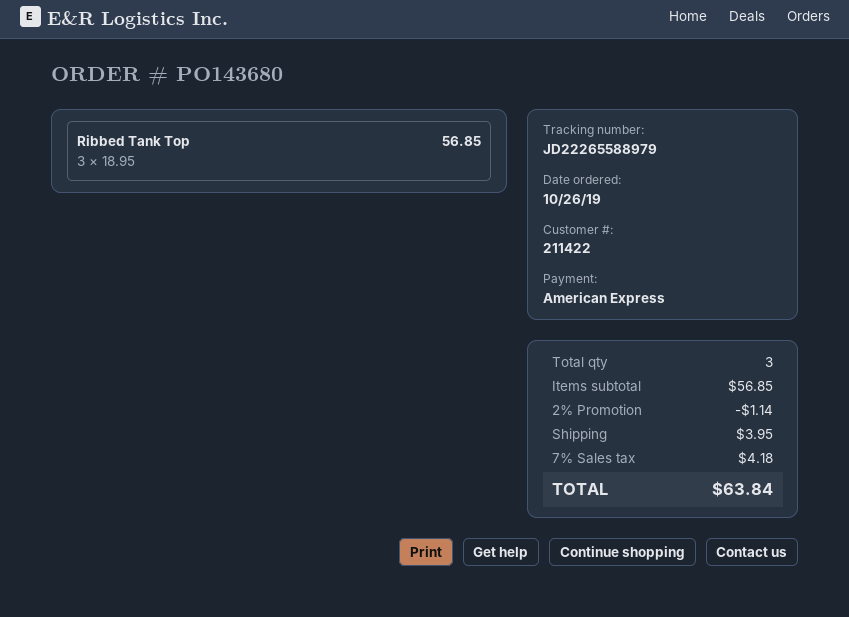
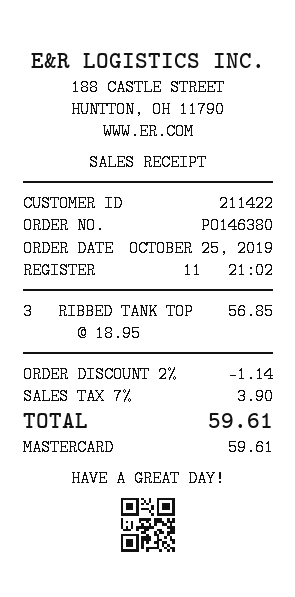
order number: PO143680 -> PO146380
order date: 2019-10-26 -> 2019-10-25
payment method: American Express -> Mastercard
shipping: 3.95 -> none
tax: 7% = 4.18 -> 7% = 3.90
total: 63.84 -> 59.61

